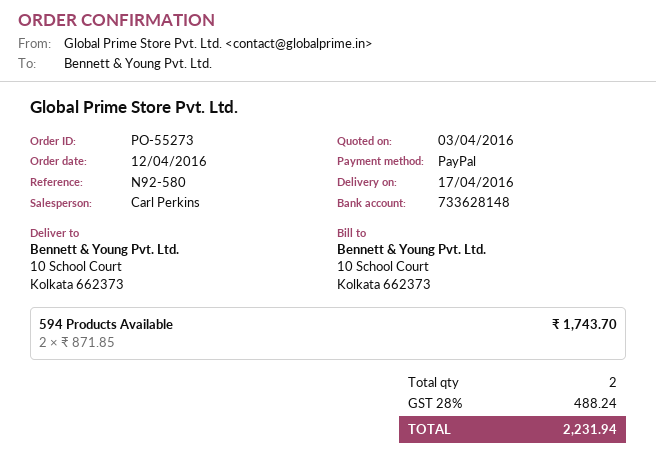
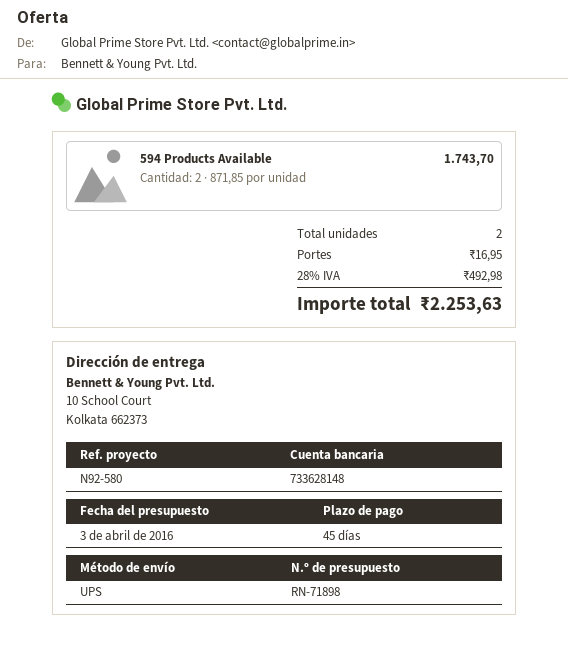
shipping: none -> 16.95
tax: 28% = 488.24 -> 28% = 492.98
total: 2231.94 -> 2253.63

